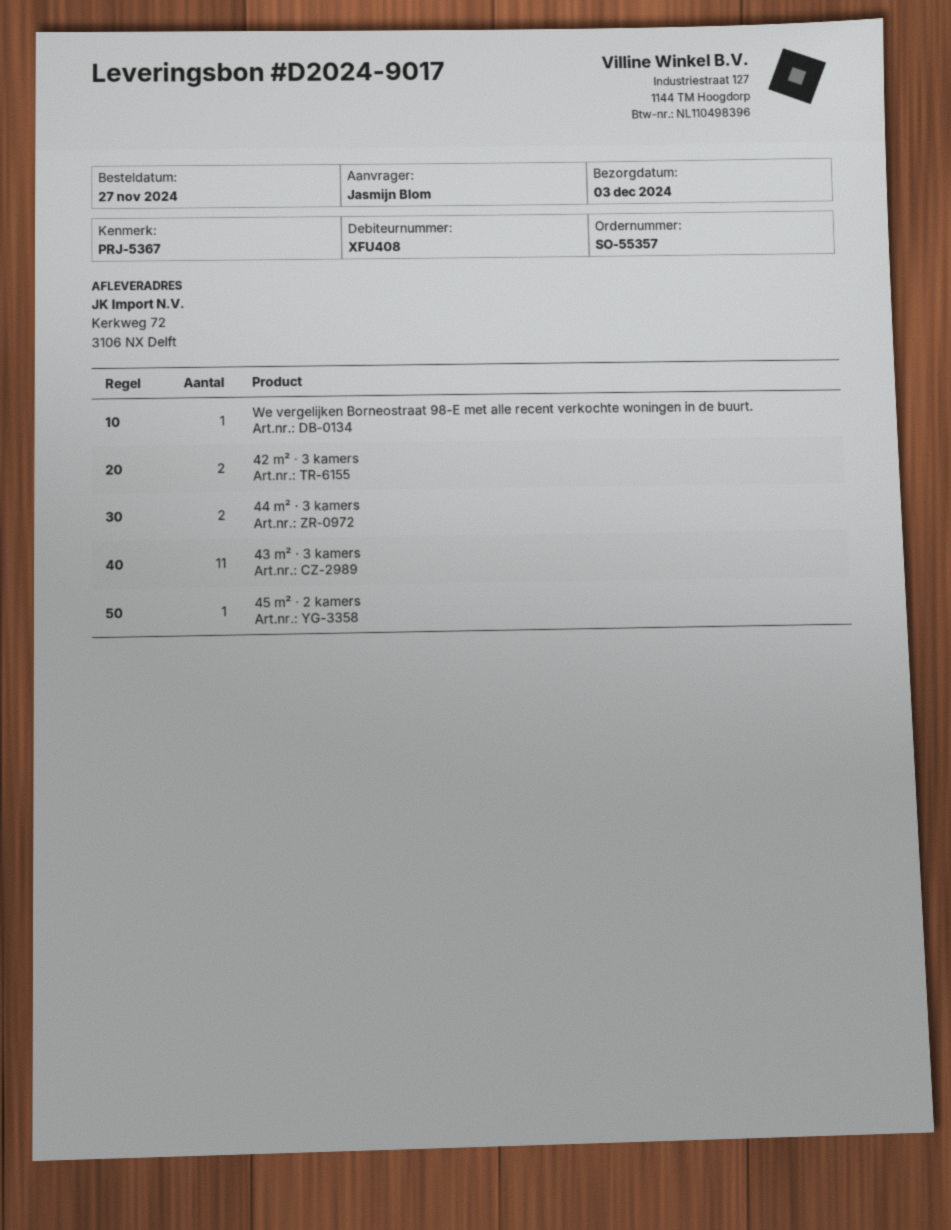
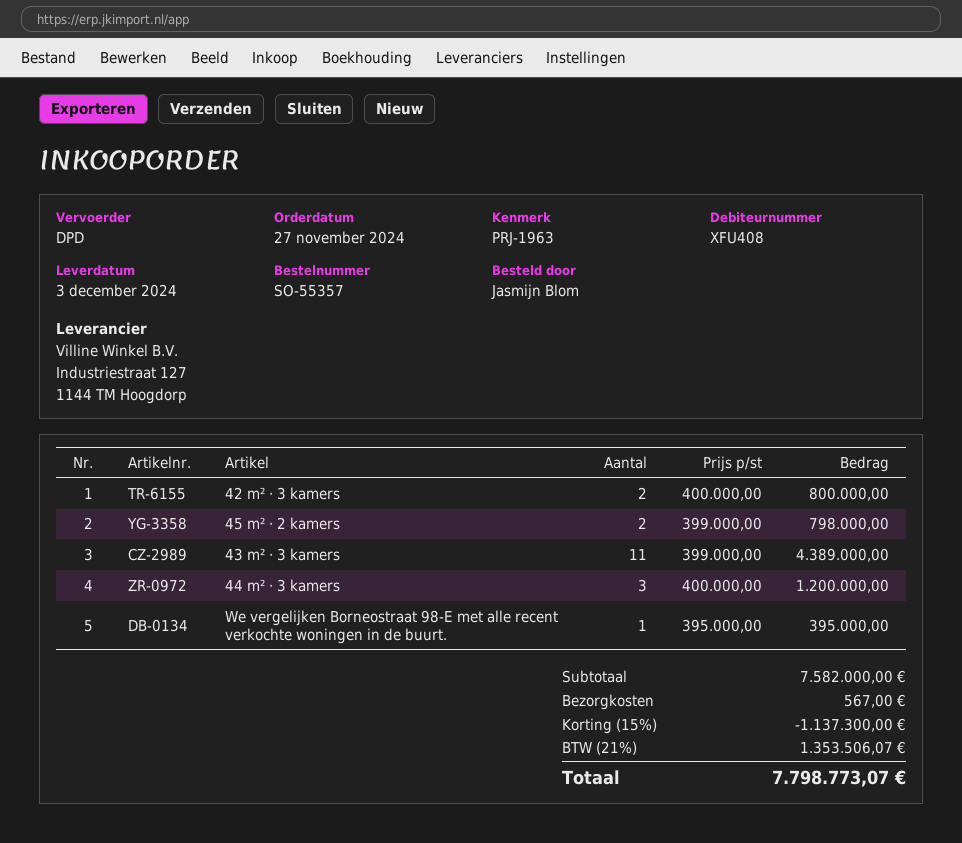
reference: PRJ-5367 -> PRJ-1963
44 m² · 3 kamers: 2 -> 3
45 m² · 2 kamers: 1 -> 2

